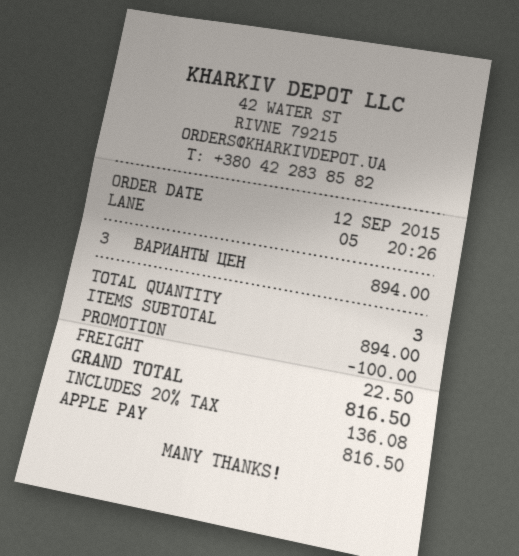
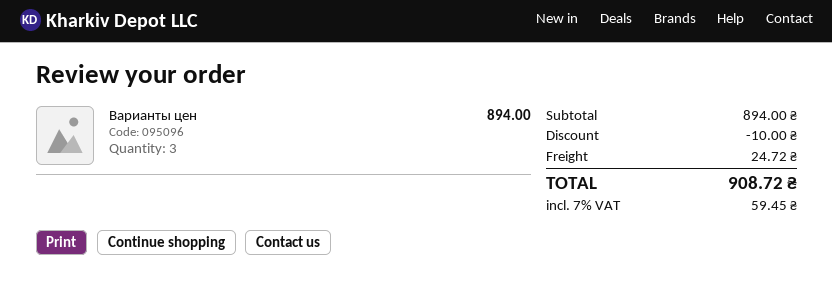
discount: 100.00 -> 10.00
shipping: 22.50 -> 24.72
tax: 20% = 136.08 -> 7% = 59.45
total: 816.50 -> 908.72

